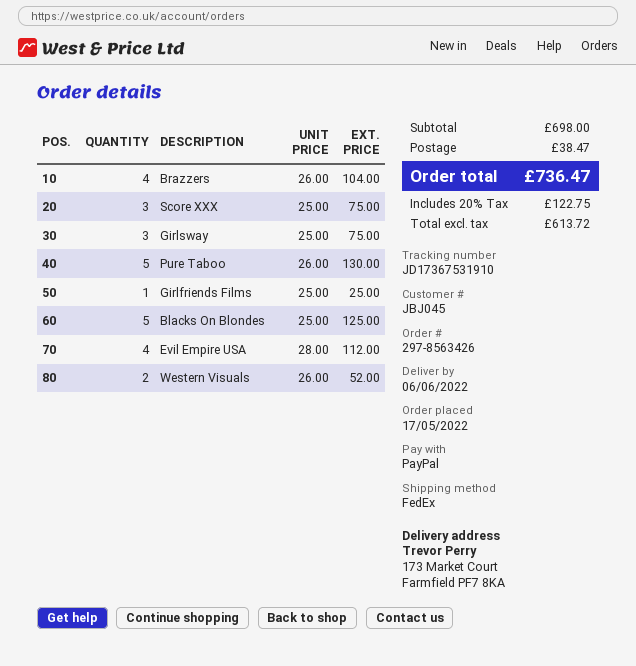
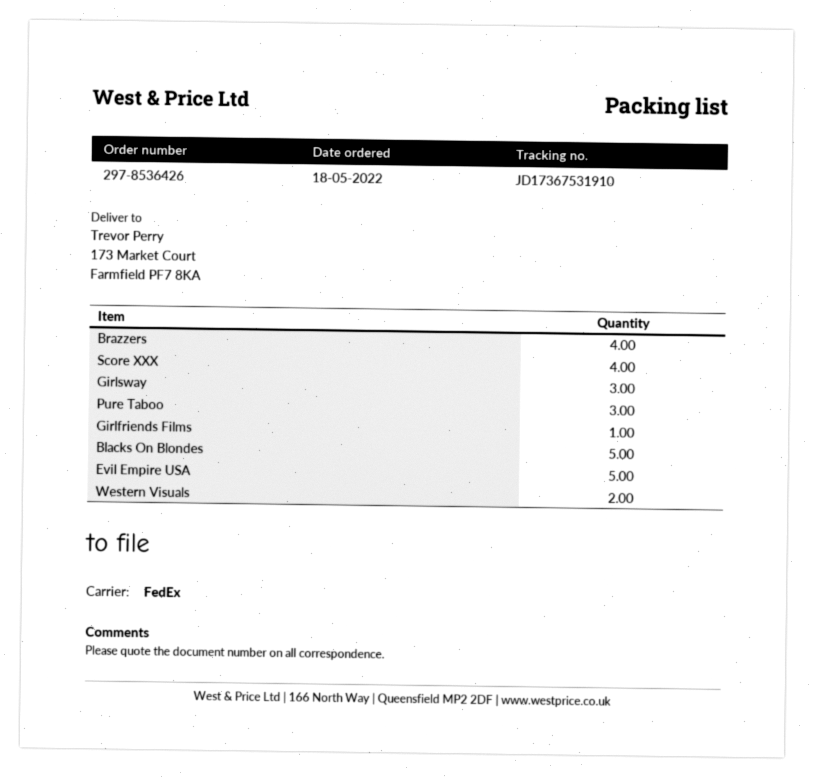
order number: 297-8563426 -> 297-8536426
order date: 2022-05-17 -> 2022-05-18
Score XXX: 3 -> 4
Pure Taboo: 5 -> 3
Evil Empire USA: 4 -> 5

